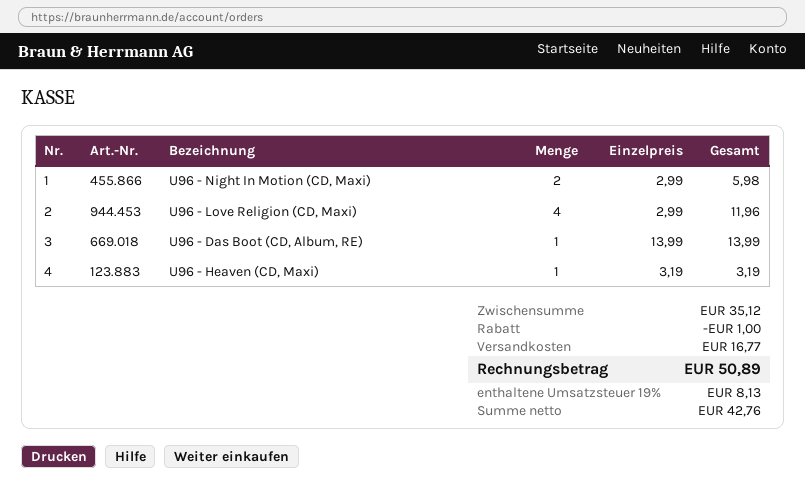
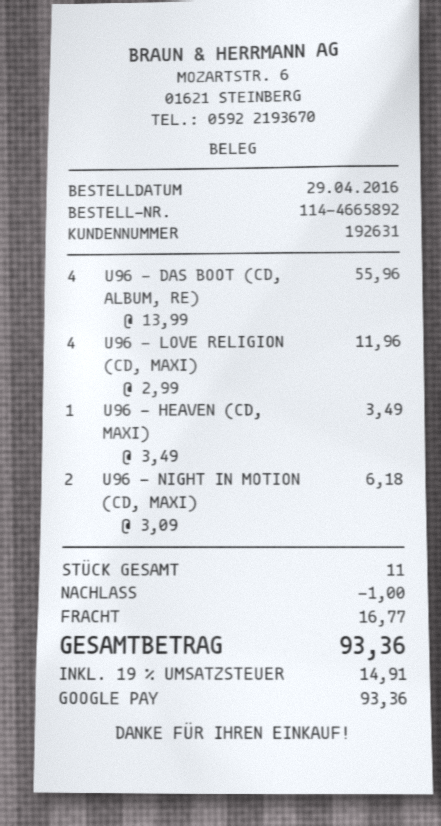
U96 - Night In Motion (CD, Maxi): 2 x 2.99 = 5.98 -> 2 x 3.09 = 6.18
U96 - Das Boot (CD, Album, RE): 1 x 13.99 = 13.99 -> 4 x 13.99 = 55.96
U96 - Heaven (CD, Maxi): 1 x 3.19 = 3.19 -> 1 x 3.49 = 3.49
tax: 19% = 8.13 -> 19% = 14.91
total: 50.89 -> 93.36

